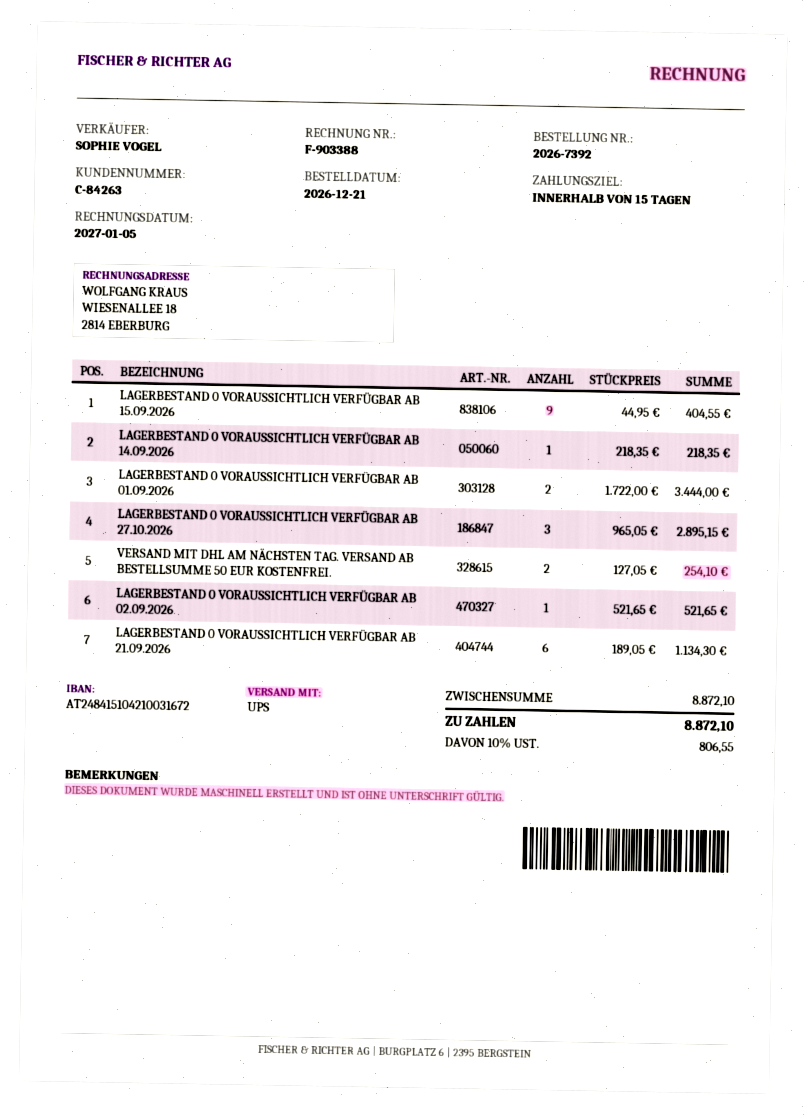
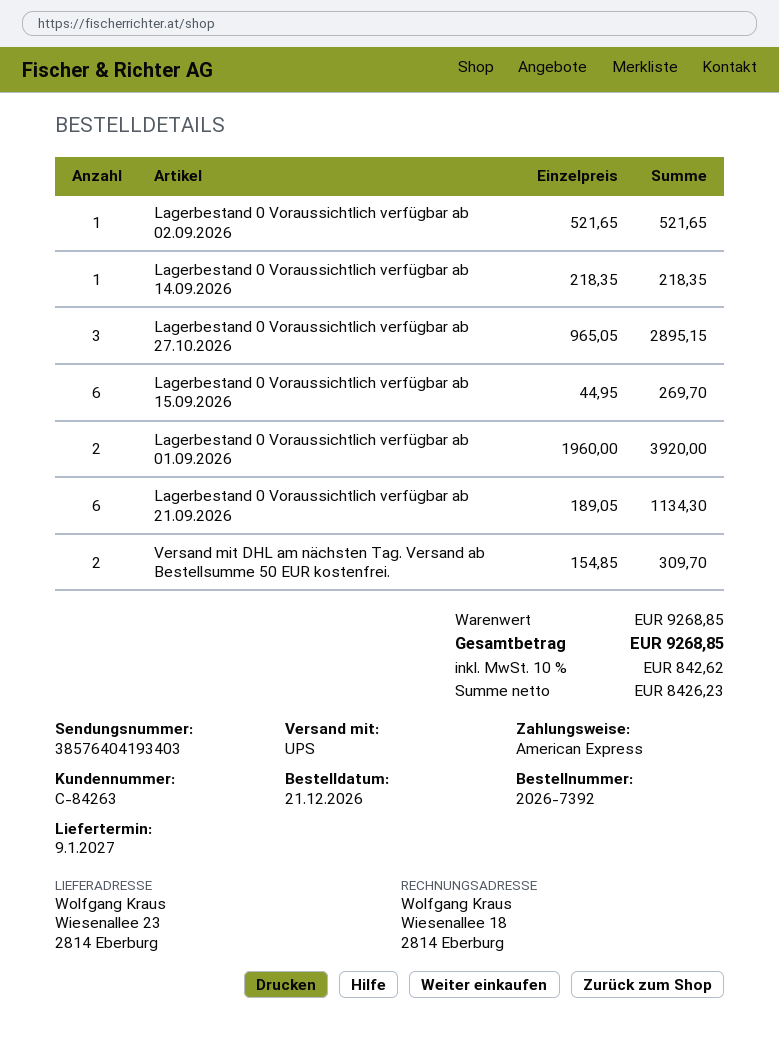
LAGERBESTAND 0 VORAUSSICHTLICH VERFÜGBAR AB 15.09.2026: 9 x 44.95 = 404.55 -> 6 x 44.95 = 269.70
LAGERBESTAND 0 VORAUSSICHTLICH VERFÜGBAR AB 01.09.2026: 2 x 1722.00 = 3444.00 -> 2 x 1960.00 = 3920.00
VERSAND MIT DHL AM NÄCHSTEN TAG. VERSAND AB BESTELLSUMME 50 EUR KOSTENFREI.: 2 x 127.05 = 254.10 -> 2 x 154.85 = 309.70
subtotal: 8872.10 -> 9268.85
tax: 10% = 806.55 -> 10% = 842.62
total: 8872.10 -> 9268.85

